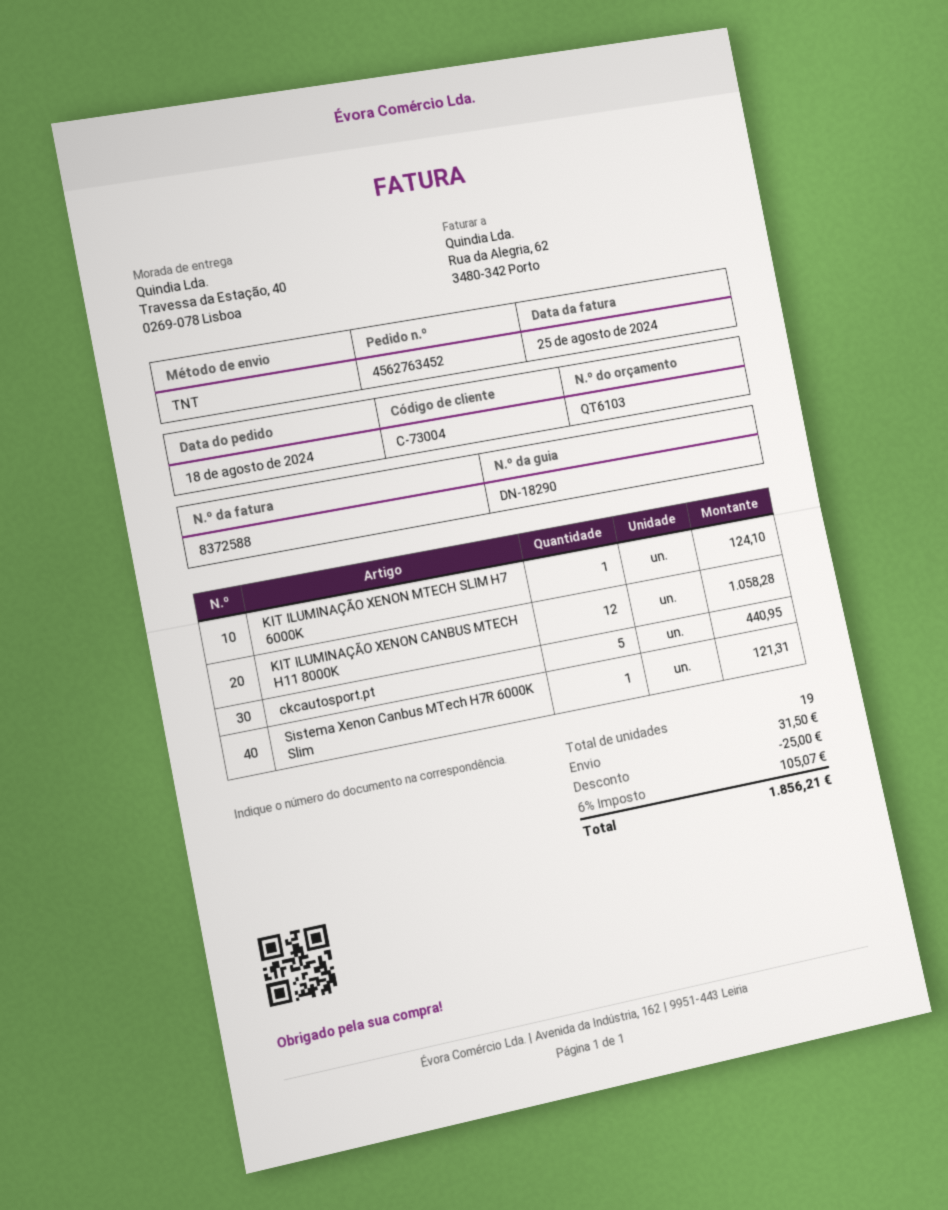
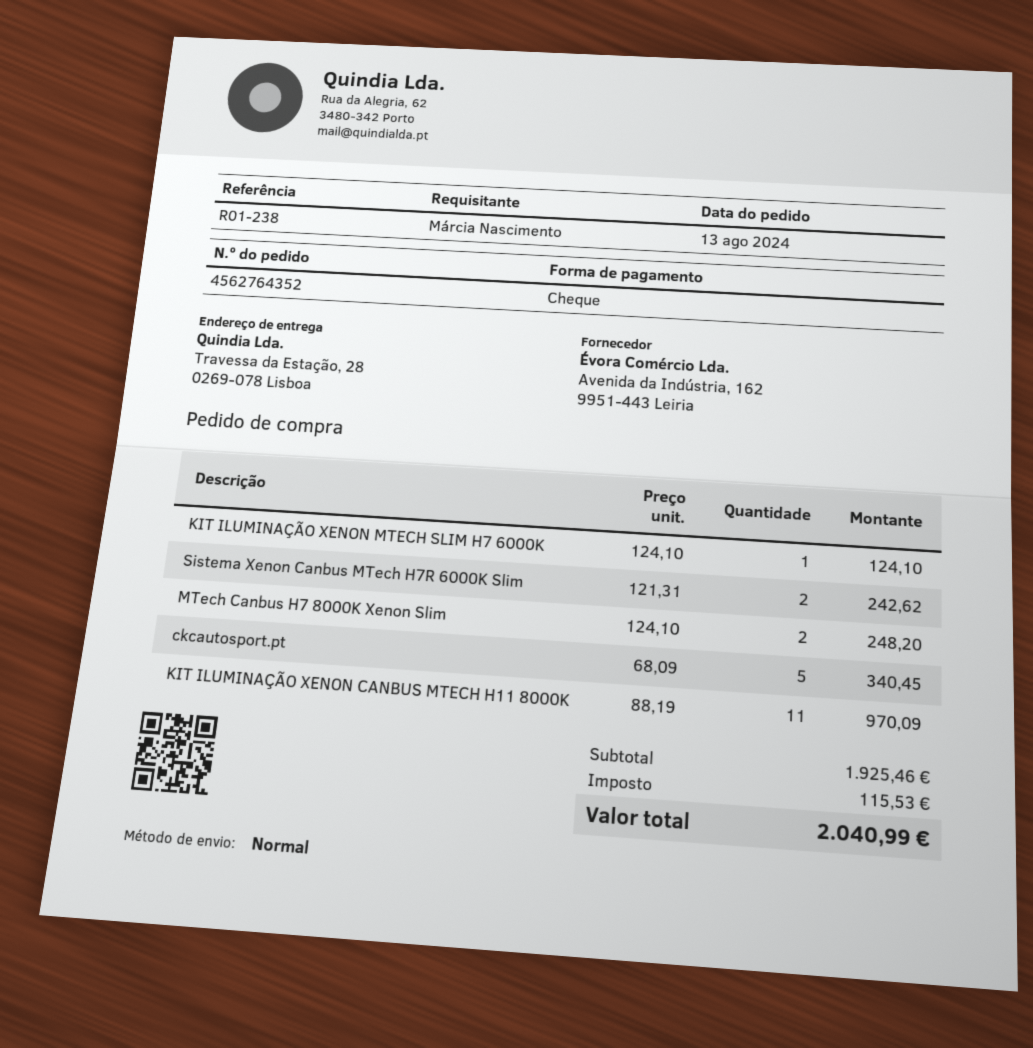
order number: 4562763452 -> 4562764352
order date: 2024-08-18 -> 2024-08-13
shipping method: TNT -> standard
ship to: Travessa da Estação, 40, 0269-078 Lisboa -> Travessa da Estação, 28, 0269-078 Lisboa
KIT ILUMINAÇÃO XENON CANBUS MTECH H11 8000K: 12 for 1058.28 -> 11 for 970.09
ckcautosport.pt: 5 for 440.95 -> 5 for 340.45
Sistema Xenon Canbus MTech H7R 6000K Slim: 1 for 121.31 -> 2 for 242.62
MTech Canbus H7 8000K Xenon Slim: none -> 2 for 248.20
discount: 25.00 -> none
shipping: 31.50 -> none
tax: 105.07 -> 115.53
total: 1856.21 -> 2040.99

